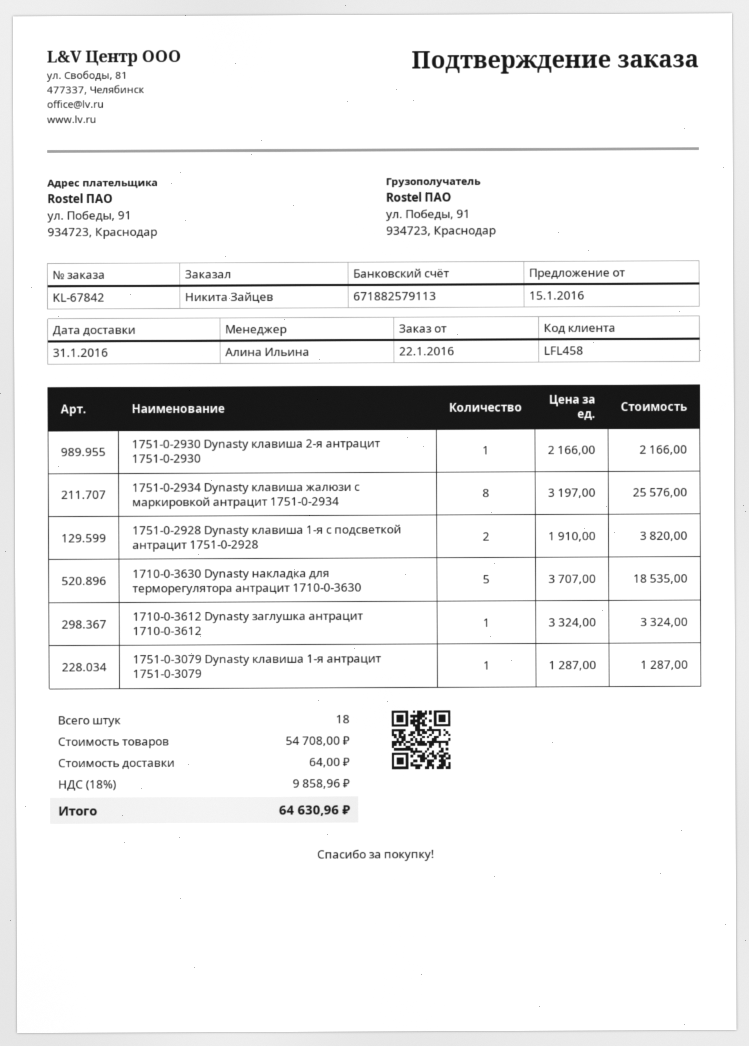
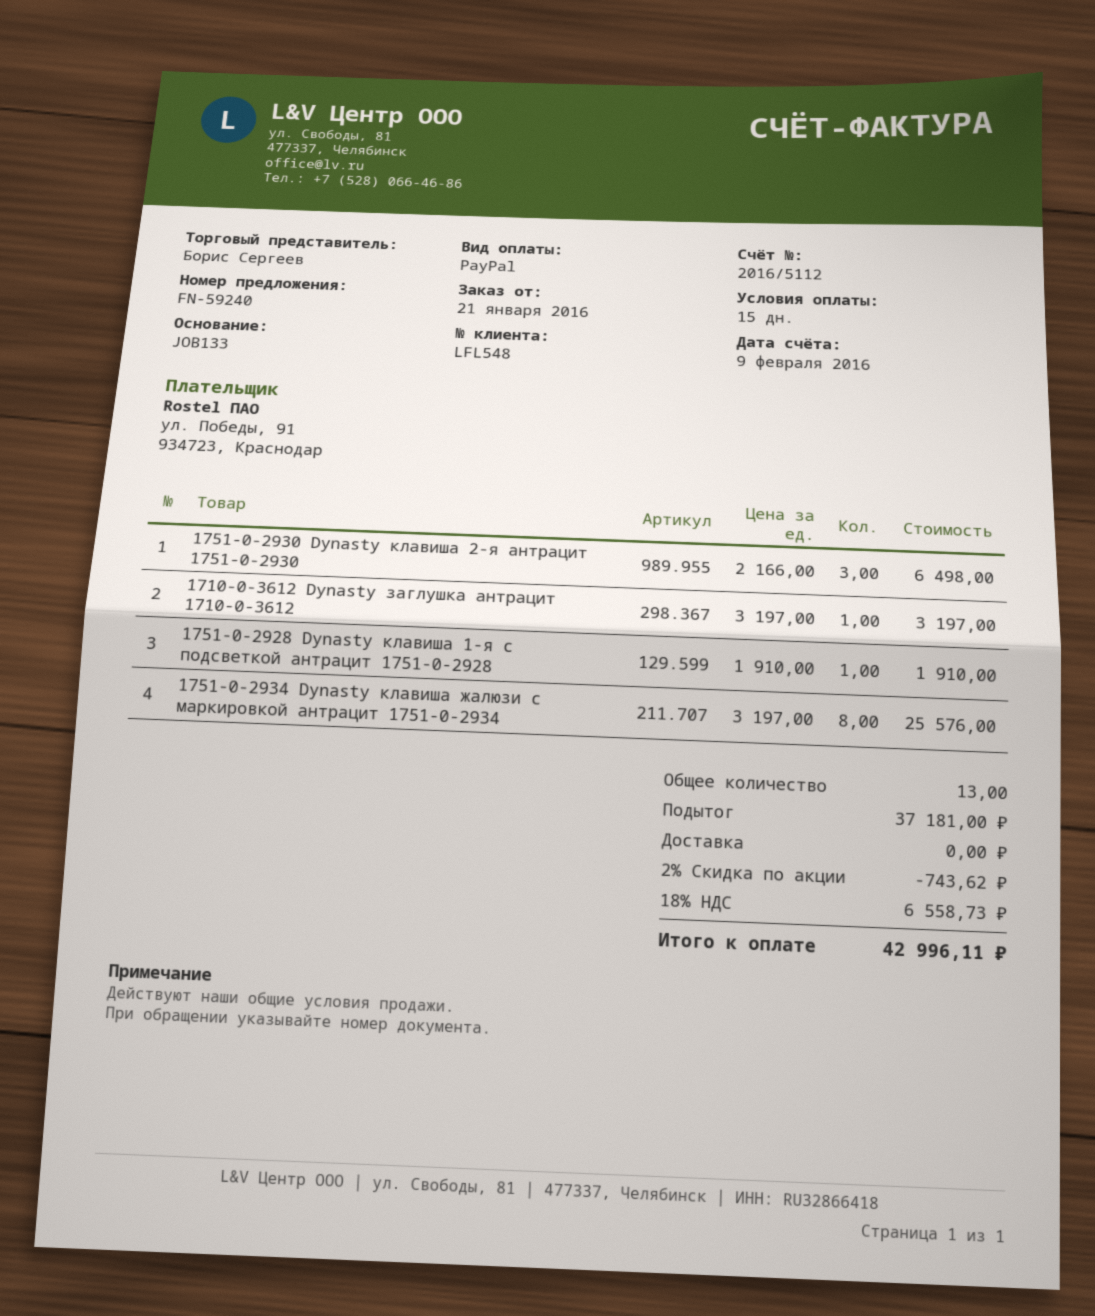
order date: 2016-01-22 -> 2016-01-21
customer number: LFL458 -> LFL548
sales rep: Алина Ильина -> Борис Сергеев
1751-0-2930 Dynasty клавиша 2-я антрацит 1751-0-2930: 1 x 2166.00 = 2166.00 -> 3 x 2166.00 = 6498.00
1751-0-2928 Dynasty клавиша 1-я с подсветкой антрацит 1751-0-2928: 2 x 1910.00 = 3820.00 -> 1 x 1910.00 = 1910.00
1710-0-3630 Dynasty накладка для терморегулятора антрацит 1710-0-3630: 5 x 3707.00 = 18535.00 -> none
1710-0-3612 Dynasty заглушка антрацит 1710-0-3612: 1 x 3324.00 = 3324.00 -> 1 x 3197.00 = 3197.00
1751-0-3079 Dynasty клавиша 1-я антрацит 1751-0-3079: 1 x 1287.00 = 1287.00 -> none
total quantity: 18 -> 13
subtotal: 54708.00 -> 37181.00
discount: none -> 2% = 743.62
shipping: 64.00 -> 0.00
tax: 18% = 9858.96 -> 18% = 6558.73
total: 64630.96 -> 42996.11

